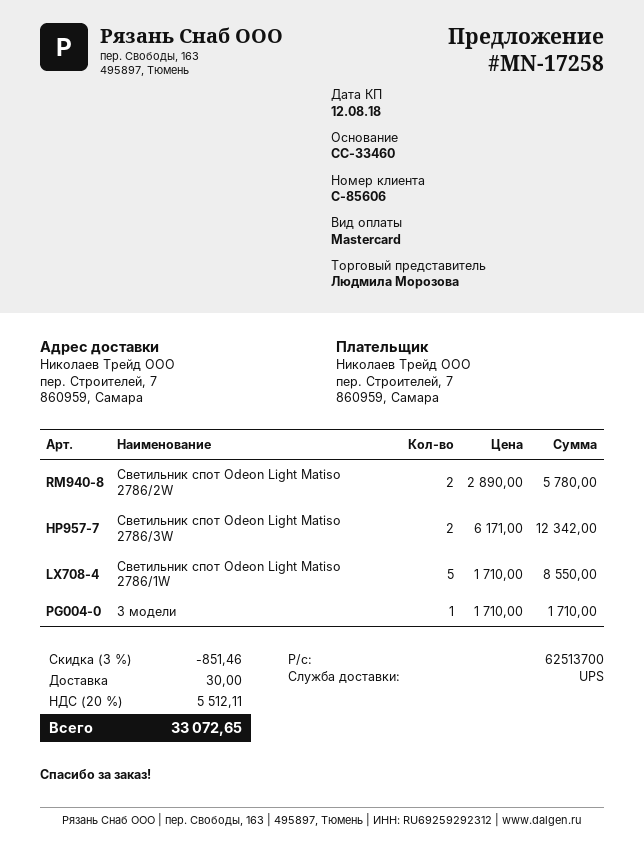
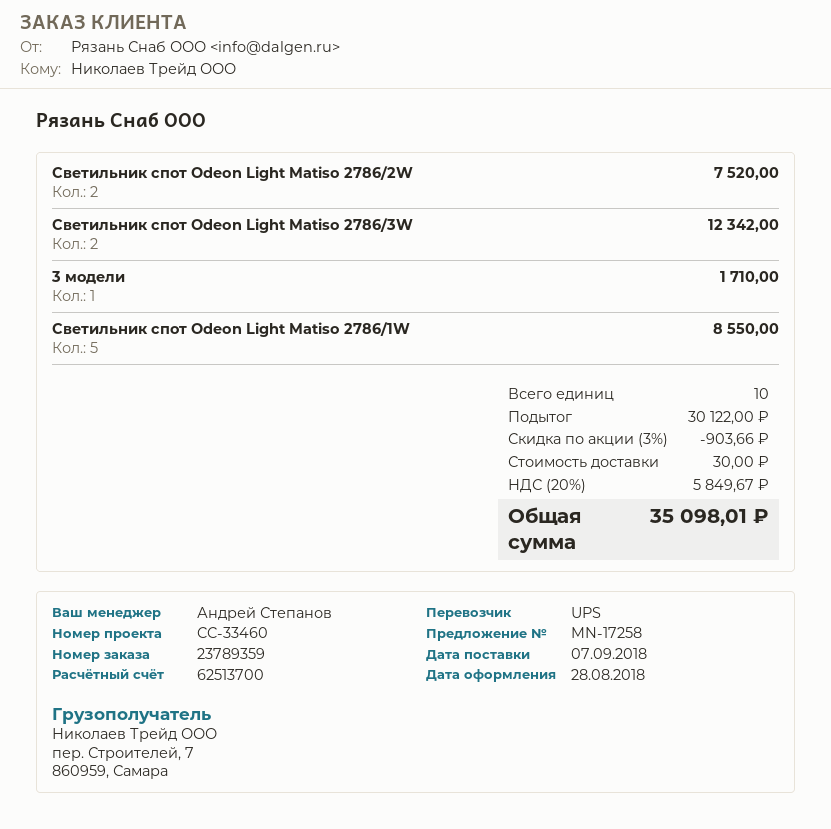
sales rep: Людмила Морозова -> Андрей Степанов
Светильник спот Odeon Light Matiso 2786/2W: 2 for 5780.00 -> 2 for 7520.00
discount: 3% = 851.46 -> 3% = 903.66
tax: 20% = 5512.11 -> 20% = 5849.67
total: 33072.65 -> 35098.01

